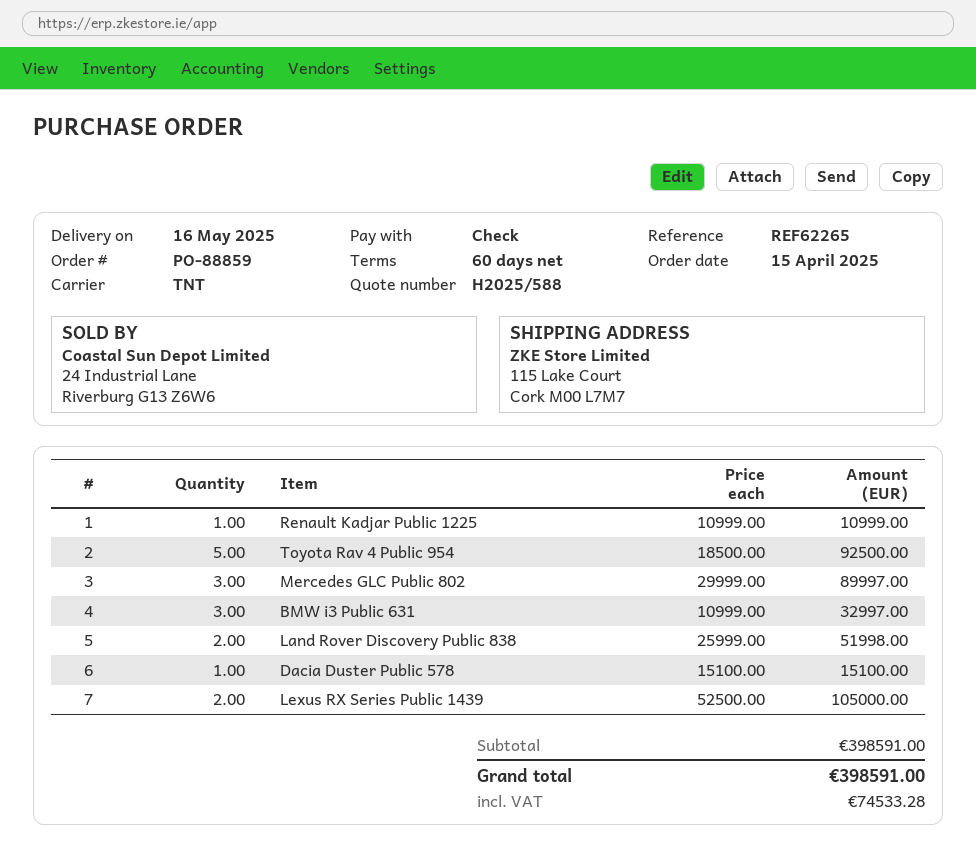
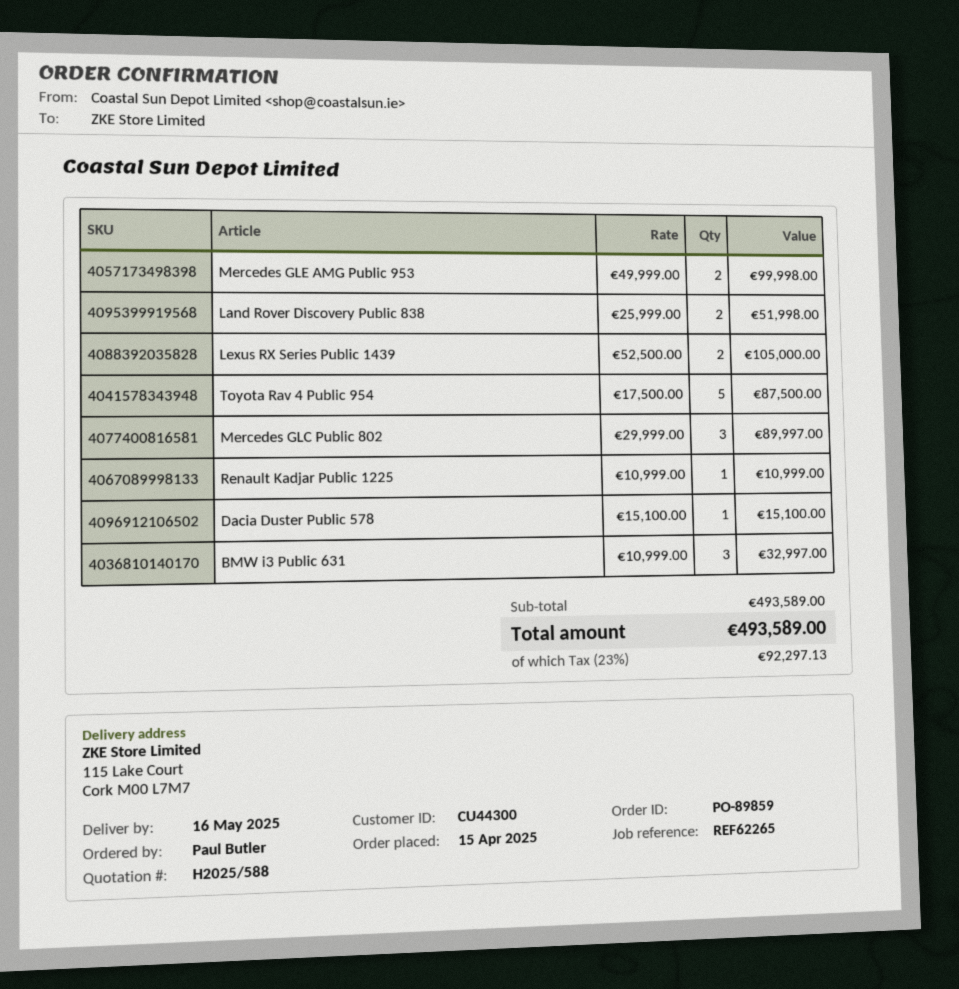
order number: PO-88859 -> PO-89859
Toyota Rav 4 Public 954: 5 x 18500.00 = 92500.00 -> 5 x 17500.00 = 87500.00
Mercedes GLE AMG Public 953: none -> 2 x 49999.00 = 99998.00
subtotal: 398591.00 -> 493589.00
tax: 74533.28 -> 92297.13
total: 398591.00 -> 493589.00

